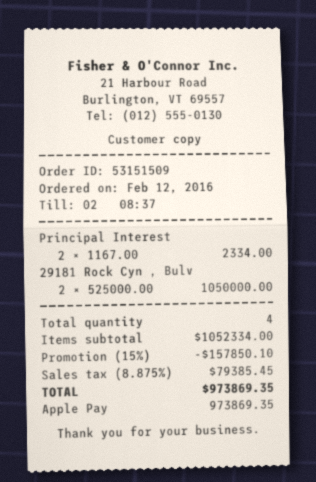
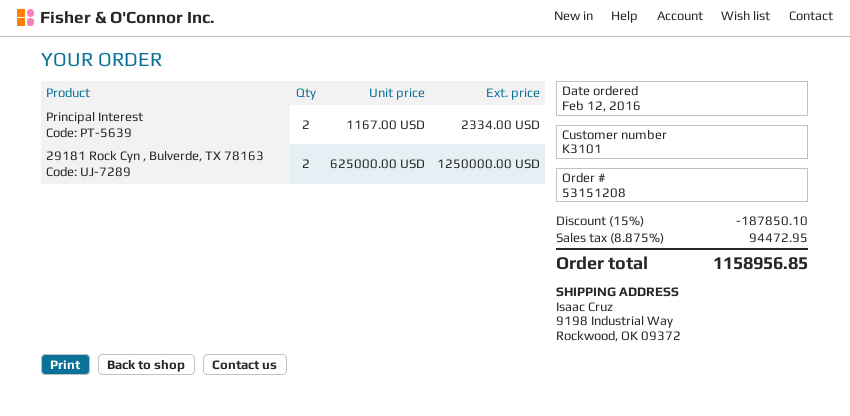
order number: 53151509 -> 53151208
29181 Rock Cyn , Bulv: 2 x 525000.00 = 1050000.00 -> 2 x 625000.00 = 1250000.00
discount: 15% = 157850.10 -> 15% = 187850.10
tax: 8.875% = 79385.45 -> 8.875% = 94472.95
total: 973869.35 -> 1158956.85

